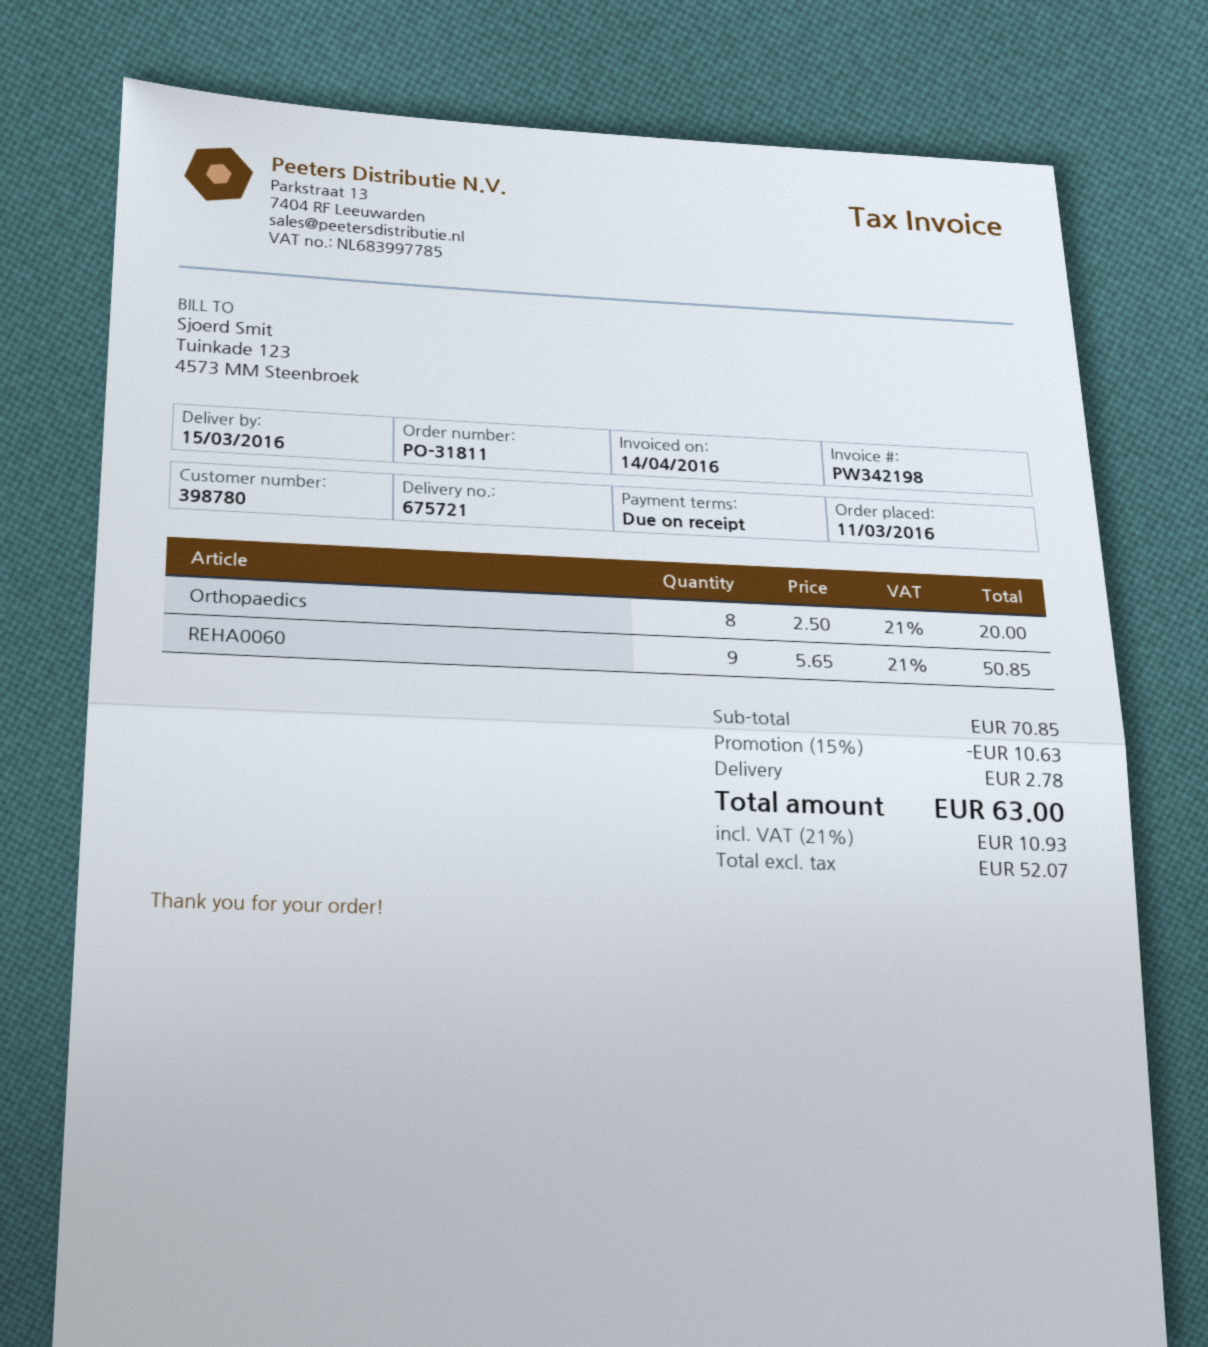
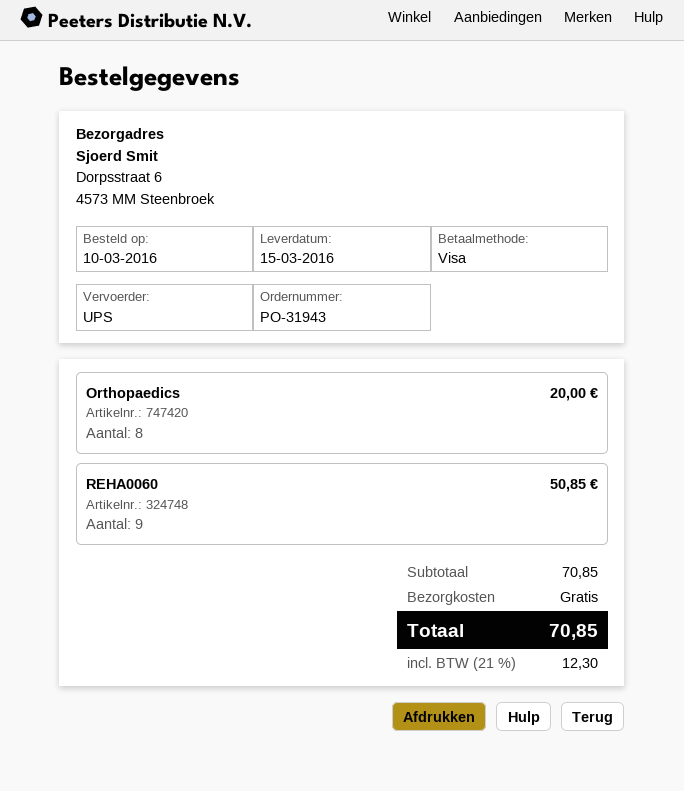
order number: PO-31811 -> PO-31943
order date: 2016-03-11 -> 2016-03-10
discount: 15% = 10.63 -> none
shipping: 2.78 -> 0.00
tax: 21% = 10.93 -> 21% = 12.30
total: 63.00 -> 70.85

